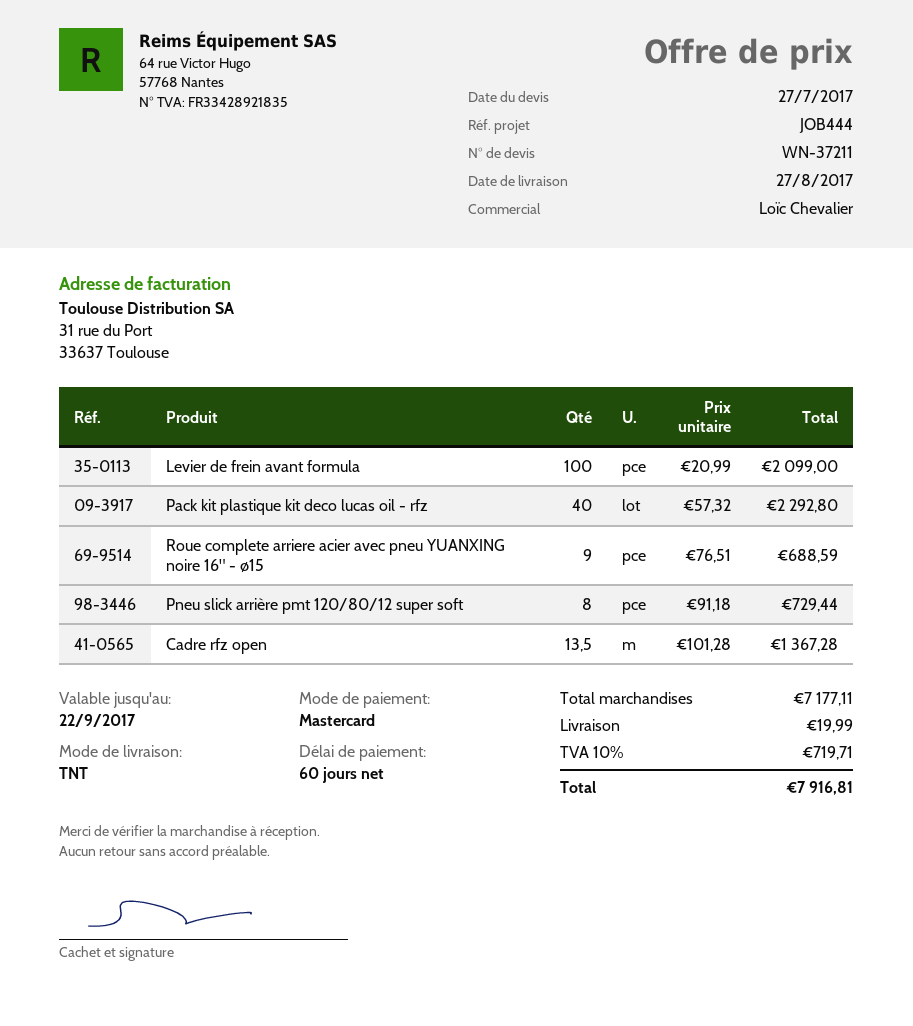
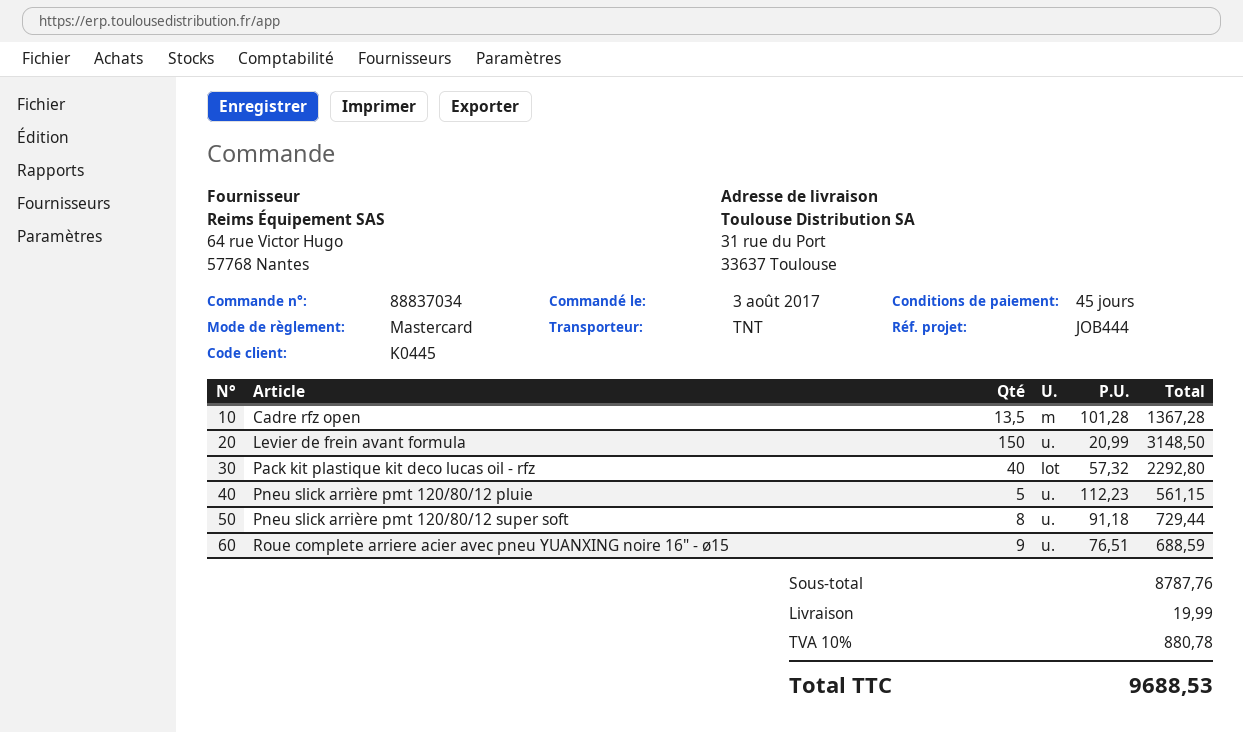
payment terms: 60 days -> 45 days
Levier de frein avant formula: 100 x 20.99 = 2099.00 -> 150 x 20.99 = 3148.50
Pneu slick arrière pmt 120/80/12 pluie: none -> 5 x 112.23 = 561.15
subtotal: 7177.11 -> 8787.76
tax: 10% = 719.71 -> 10% = 880.78
total: 7916.81 -> 9688.53

